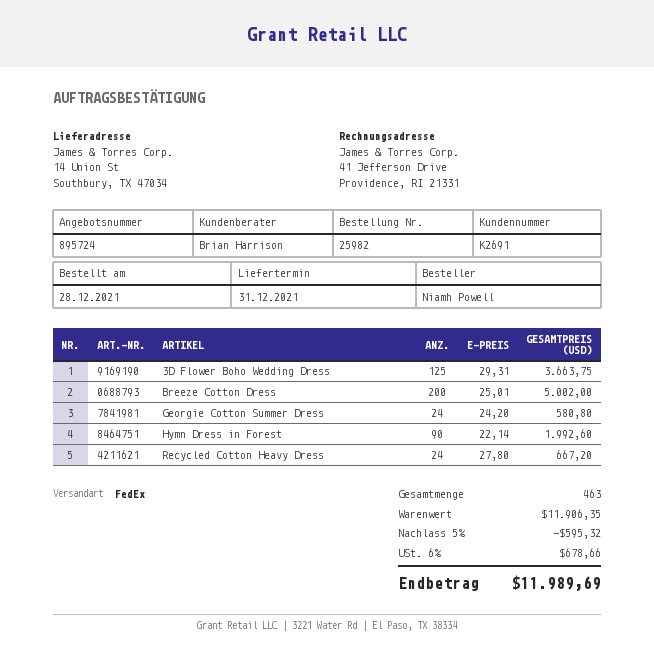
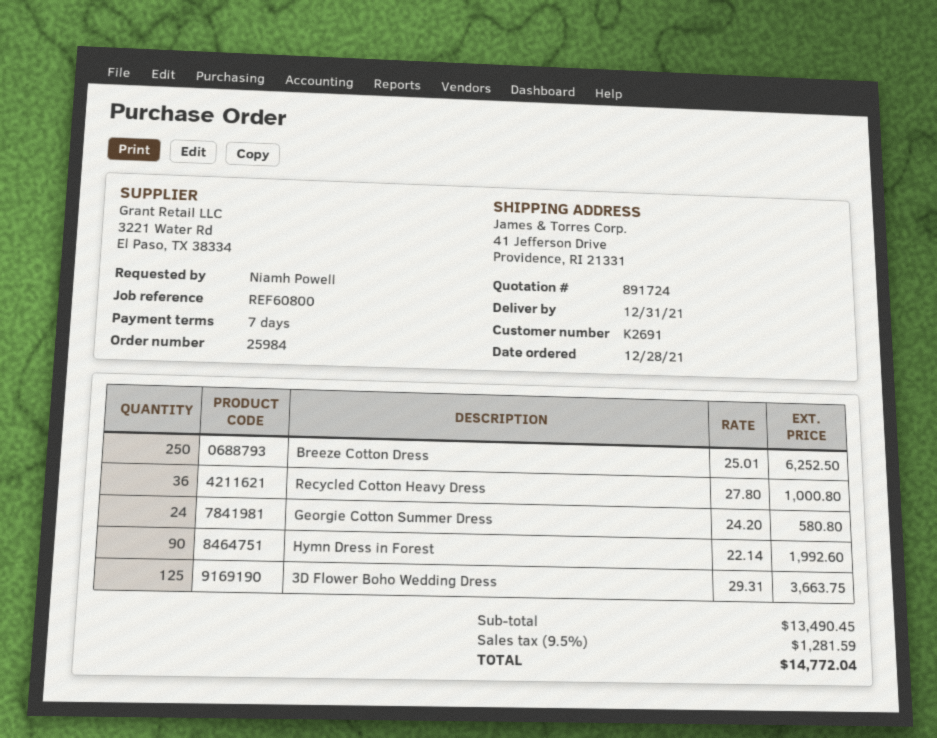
quote number: 895724 -> 891724
order number: 25982 -> 25984
ship to: 14 Union St, Southbury, TX 47034 -> 41 Jefferson Drive, Providence, RI 21331
Breeze Cotton Dress: 200 x 25.01 = 5002.00 -> 250 x 25.01 = 6252.50
Recycled Cotton Heavy Dress: 24 x 27.80 = 667.20 -> 36 x 27.80 = 1000.80
subtotal: 11906.35 -> 13490.45
discount: 5% = 595.32 -> none
tax: 6% = 678.66 -> 9.5% = 1281.59
total: 11989.69 -> 14772.04

